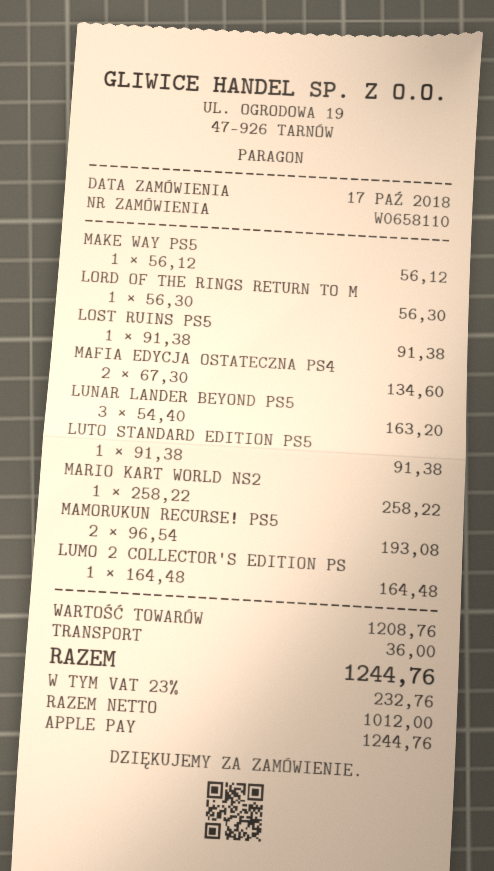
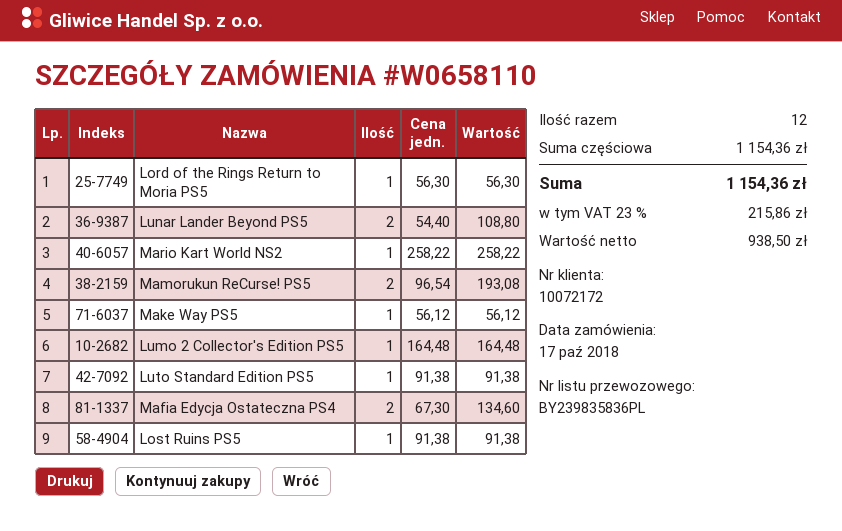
LUNAR LANDER BEYOND PS5: 3 x 54.40 = 163.20 -> 2 x 54.40 = 108.80
subtotal: 1208.76 -> 1154.36
shipping: 36.00 -> none
net: 1012.00 -> 938.50
tax: 23% = 232.76 -> 23% = 215.86
total: 1244.76 -> 1154.36

